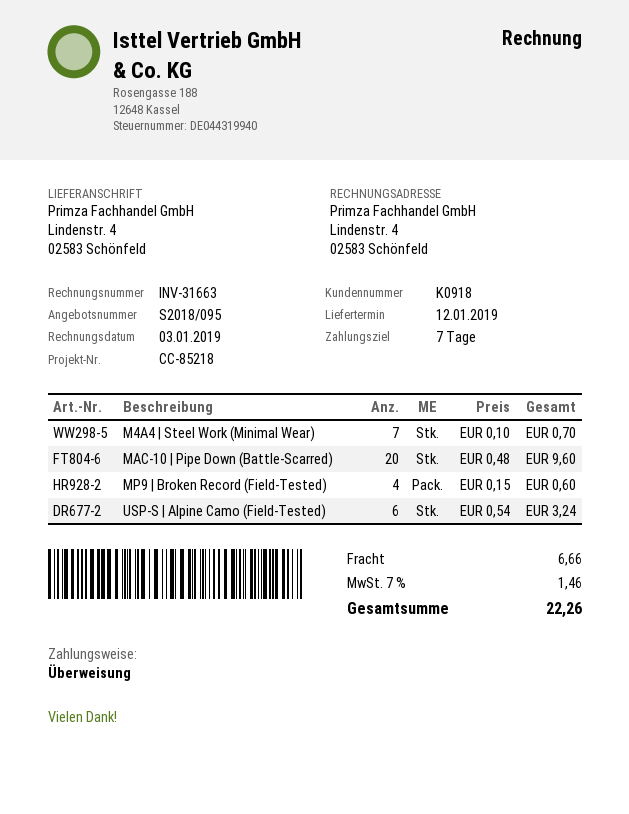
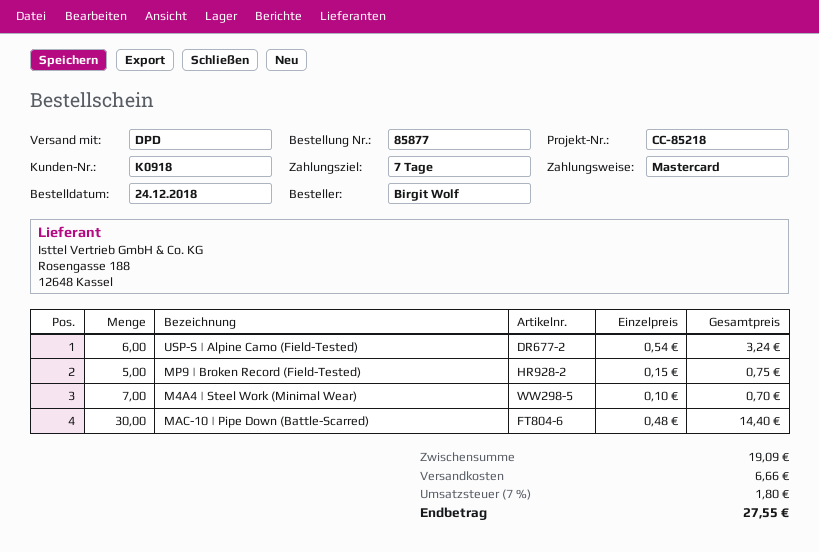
payment method: bank transfer -> Mastercard
MAC-10 | Pipe Down (Battle-Scarred): 20 x 0.48 = 9.60 -> 30 x 0.48 = 14.40
MP9 | Broken Record (Field-Tested): 4 x 0.15 = 0.60 -> 5 x 0.15 = 0.75
tax: 7% = 1.46 -> 7% = 1.80
total: 22.26 -> 27.55

